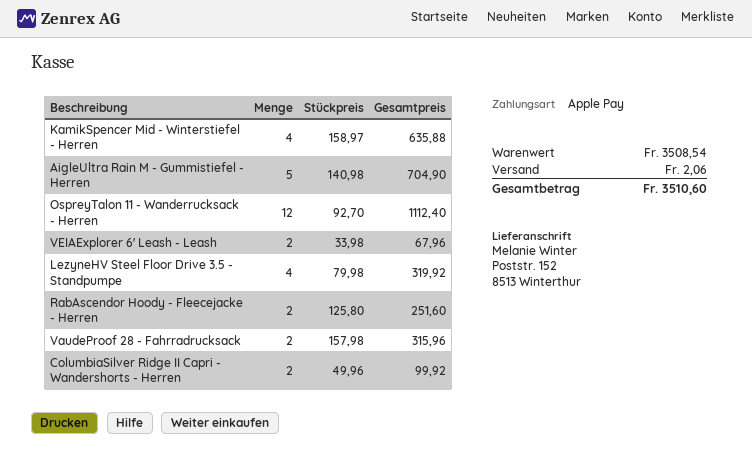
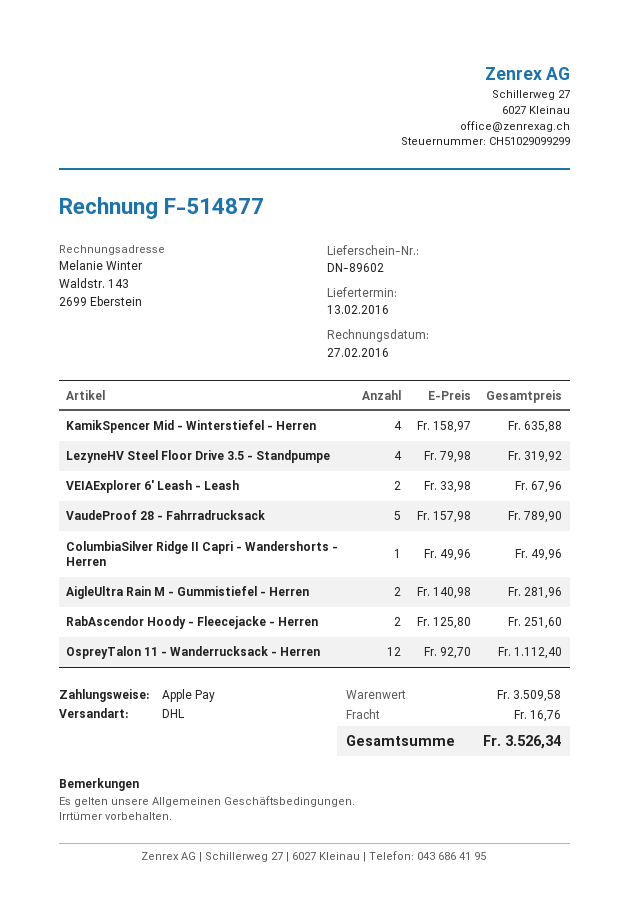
AigleUltra Rain M - Gummistiefel - Herren: 5 x 140.98 = 704.90 -> 2 x 140.98 = 281.96
VaudeProof 28 - Fahrradrucksack: 2 x 157.98 = 315.96 -> 5 x 157.98 = 789.90
ColumbiaSilver Ridge II Capri - Wandershorts - Herren: 2 x 49.96 = 99.92 -> 1 x 49.96 = 49.96
subtotal: 3508.54 -> 3509.58
shipping: 2.06 -> 16.76
total: 3510.60 -> 3526.34

